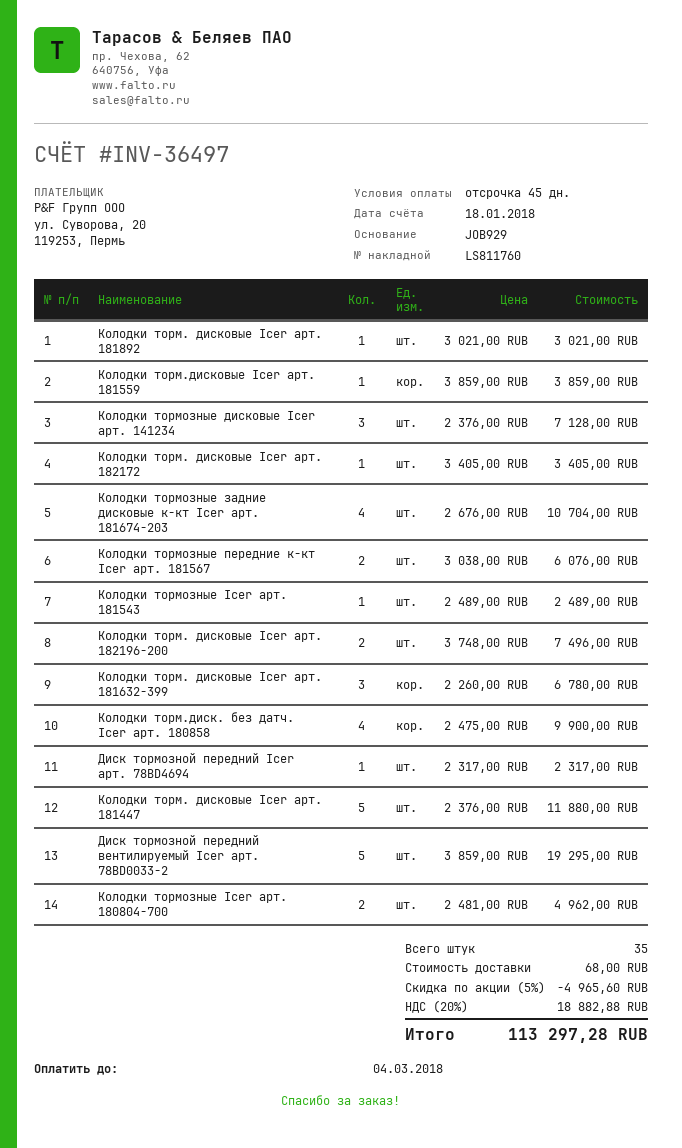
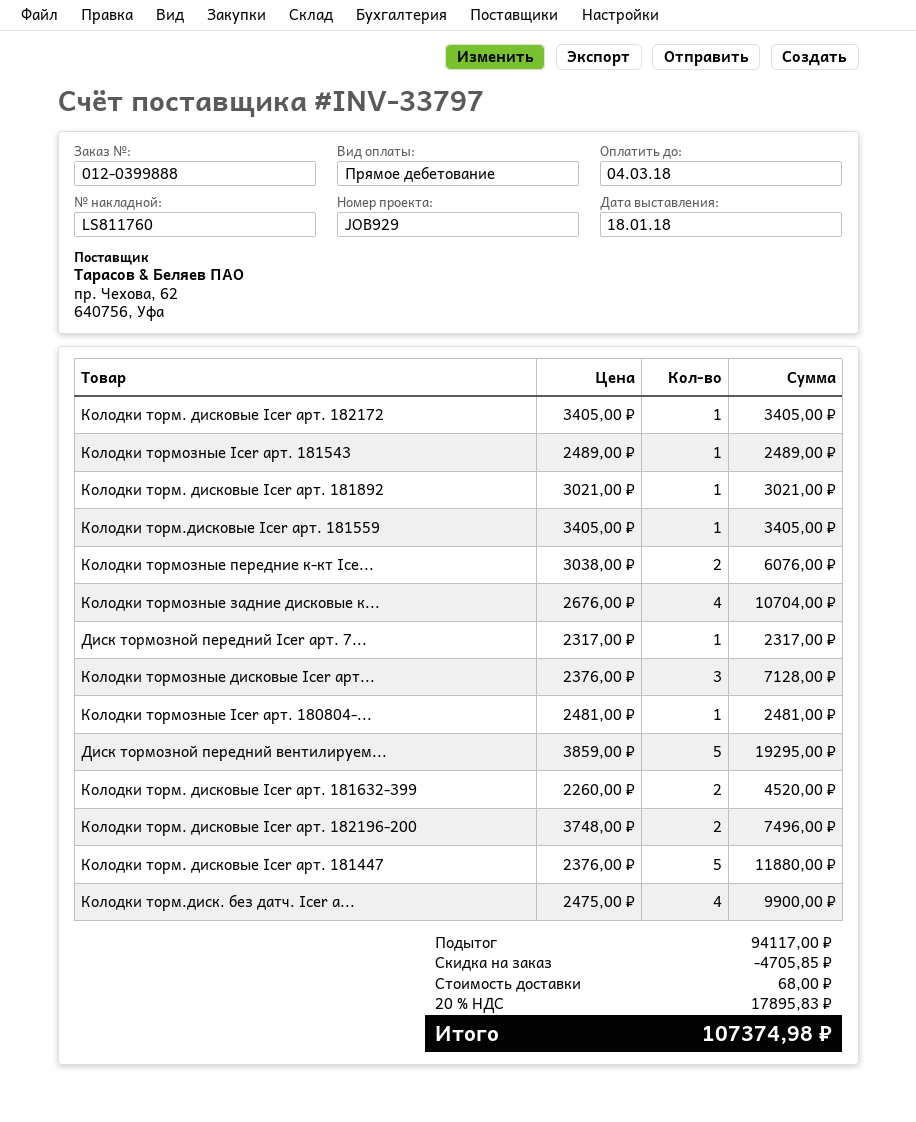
invoice number: INV-36497 -> INV-33797
Колодки торм.дисковые Icer арт. 181559: 1 x 3859.00 = 3859.00 -> 1 x 3405.00 = 3405.00
Колодки торм. дисковые Icer арт. 181632-399: 3 x 2260.00 = 6780.00 -> 2 x 2260.00 = 4520.00
Колодки тормозные Icer арт. 180804-700: 2 x 2481.00 = 4962.00 -> 1 x 2481.00 = 2481.00
discount: 4965.60 -> 4705.85
tax: 20% = 18882.88 -> 20% = 17895.83
total: 113297.28 -> 107374.98

